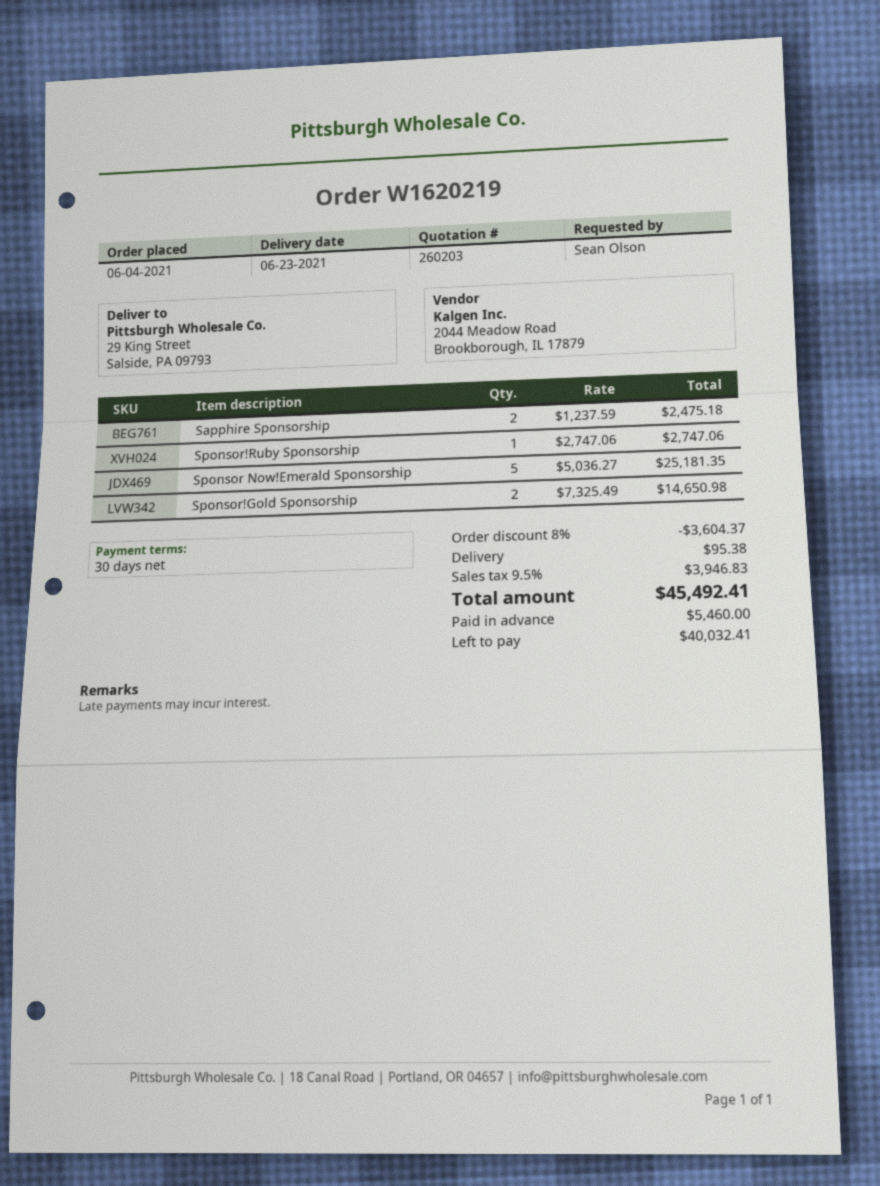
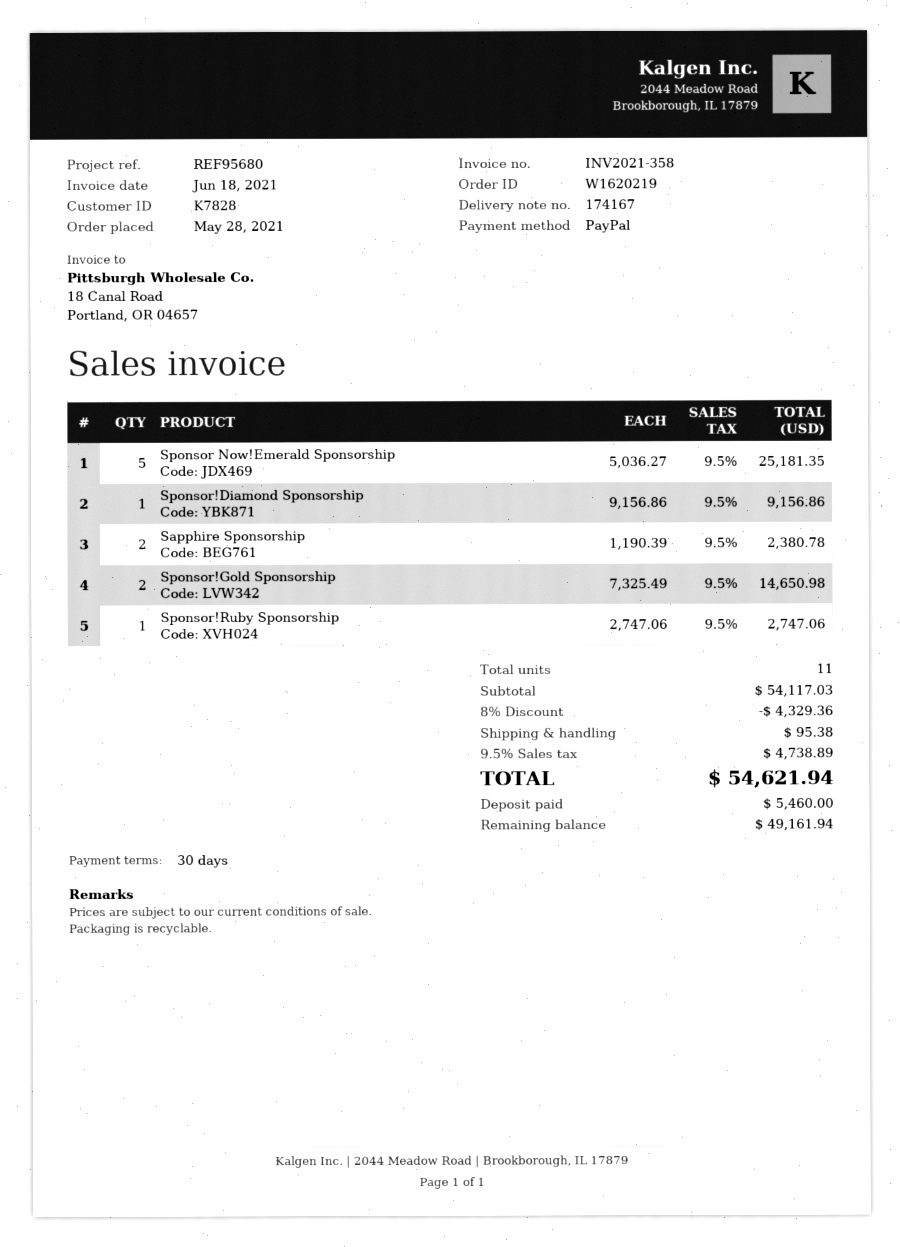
order date: 2021-06-04 -> 2021-05-28
Sapphire Sponsorship: 2 x 1237.59 = 2475.18 -> 2 x 1190.39 = 2380.78
Sponsor!Diamond Sponsorship: none -> 1 x 9156.86 = 9156.86
discount: 8% = 3604.37 -> 8% = 4329.36
tax: 9.5% = 3946.83 -> 9.5% = 4738.89
total: 45492.41 -> 54621.94
balance: 40032.41 -> 49161.94

